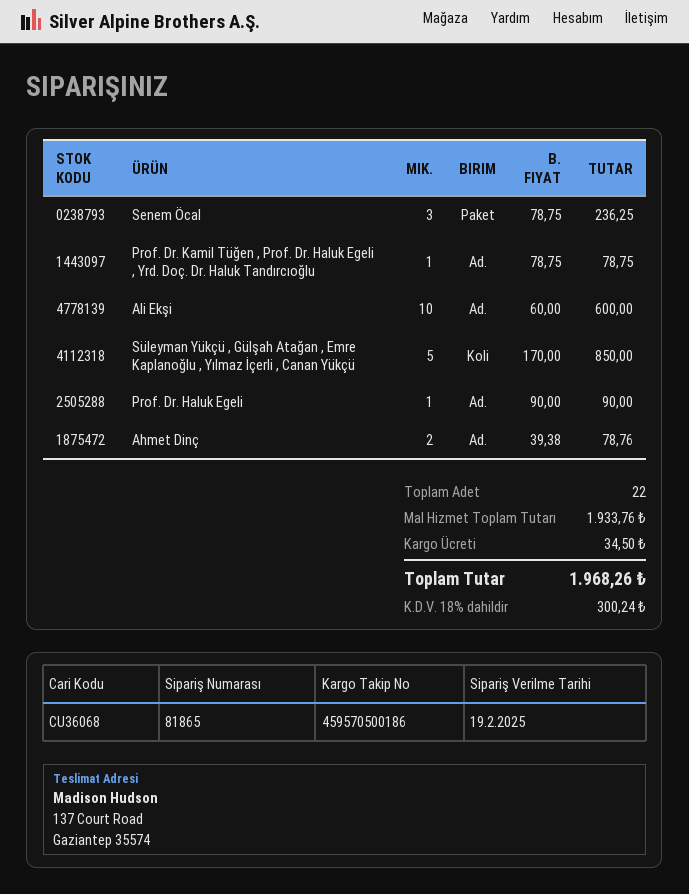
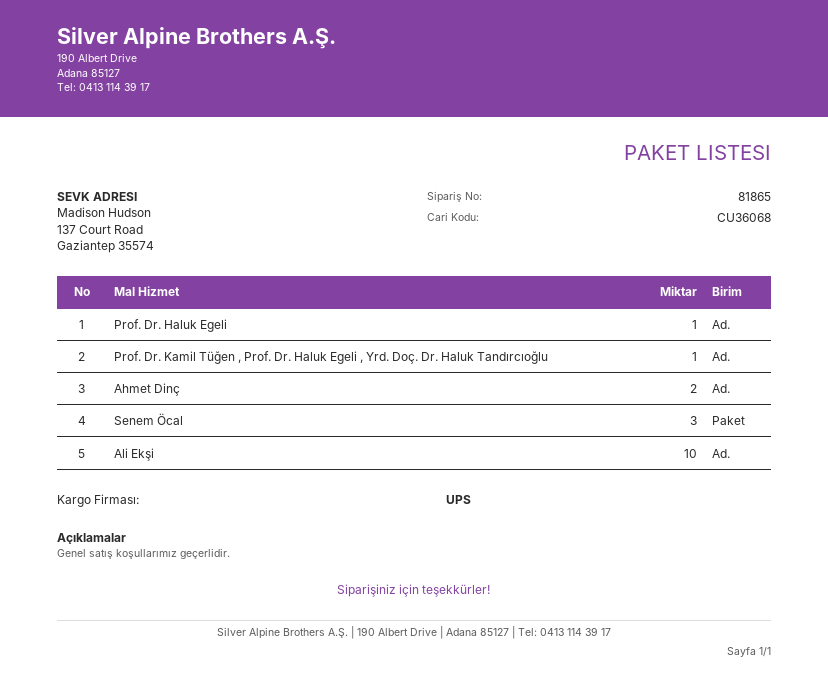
Süleyman Yükçü , Gülşah Atağan , Emre Kaplanoğlu , Yılmaz İçerli , Canan Yükçü: 5 -> none

